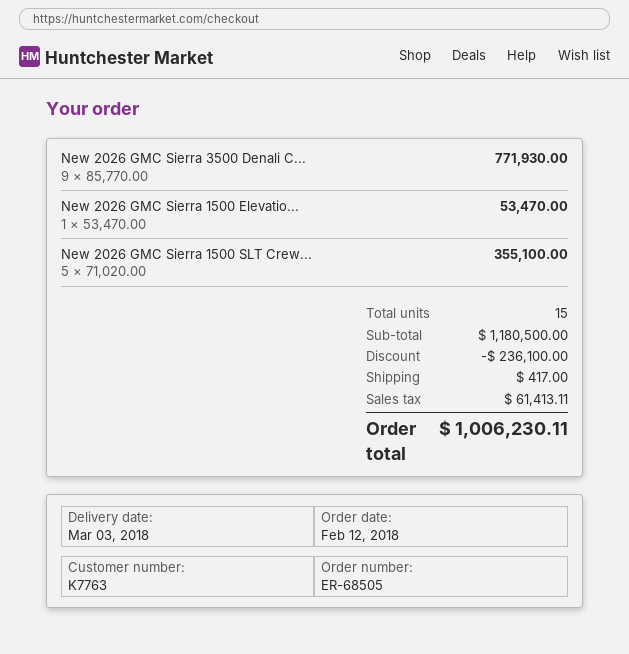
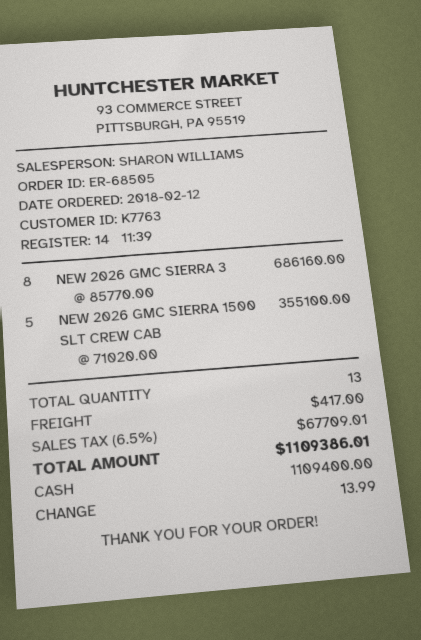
New 2026 GMC Sierra 3500 Denali C...: 9 x 85770.00 = 771930.00 -> 8 x 85770.00 = 686160.00
New 2026 GMC Sierra 1500 Elevatio...: 1 x 53470.00 = 53470.00 -> none
total quantity: 15 -> 13
discount: 236100.00 -> none
tax: 61413.11 -> 67709.01
total: 1006230.11 -> 1109386.01

